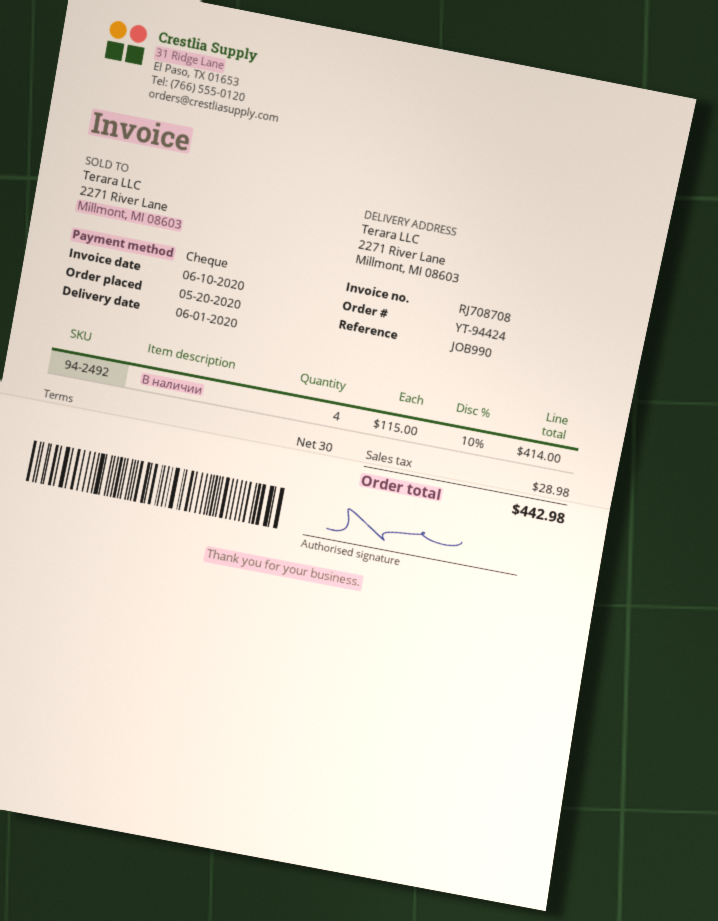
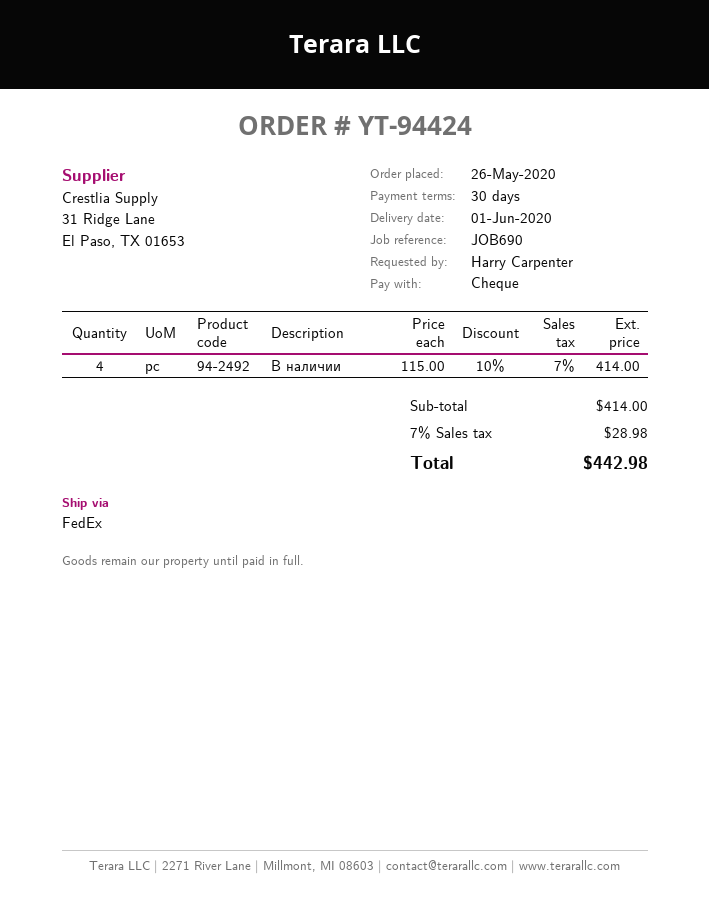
order date: 2020-05-20 -> 2020-05-26
reference: JOB990 -> JOB690

